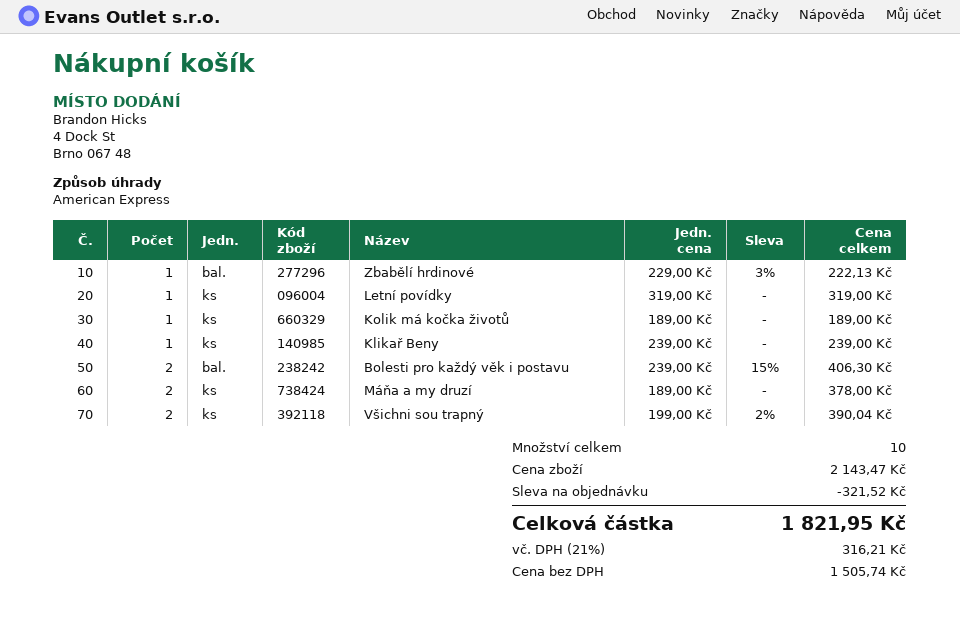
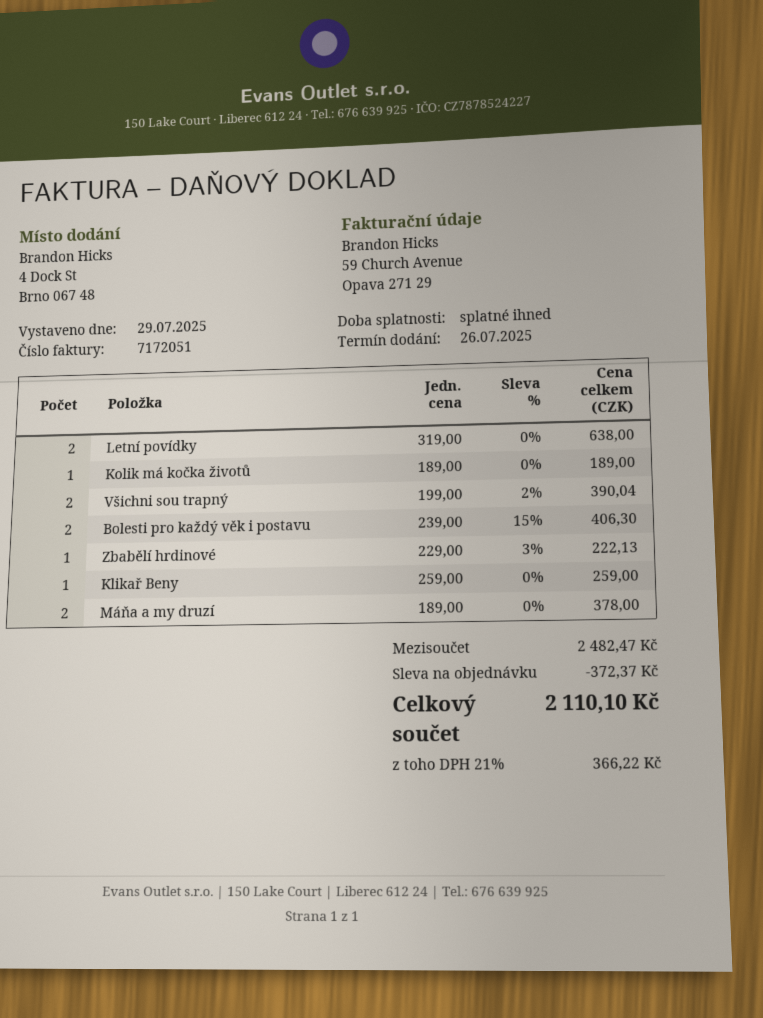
Letní povídky: 1 x 319.00 = 319.00 -> 2 x 319.00 = 638.00
Klikař Beny: 1 x 239.00 = 239.00 -> 1 x 259.00 = 259.00
subtotal: 2143.47 -> 2482.47
discount: 321.52 -> 372.37
tax: 21% = 316.21 -> 21% = 366.22
total: 1821.95 -> 2110.10

